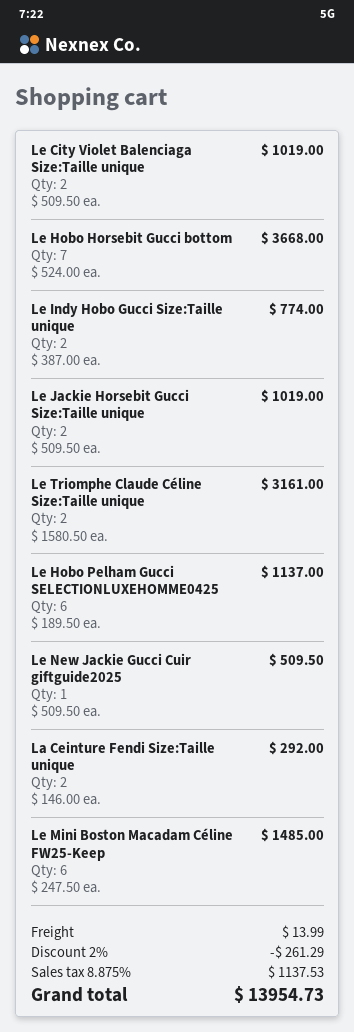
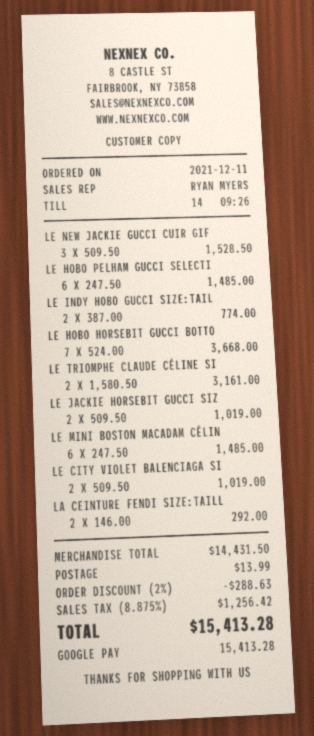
Le Hobo Pelham Gucci SELECTIONLUXEHOMME0425: 6 x 189.50 = 1137.00 -> 6 x 247.50 = 1485.00
Le New Jackie Gucci Cuir giftguide2025: 1 x 509.50 = 509.50 -> 3 x 509.50 = 1528.50
discount: 2% = 261.29 -> 2% = 288.63
tax: 8.875% = 1137.53 -> 8.875% = 1256.42
total: 13954.73 -> 15413.28

